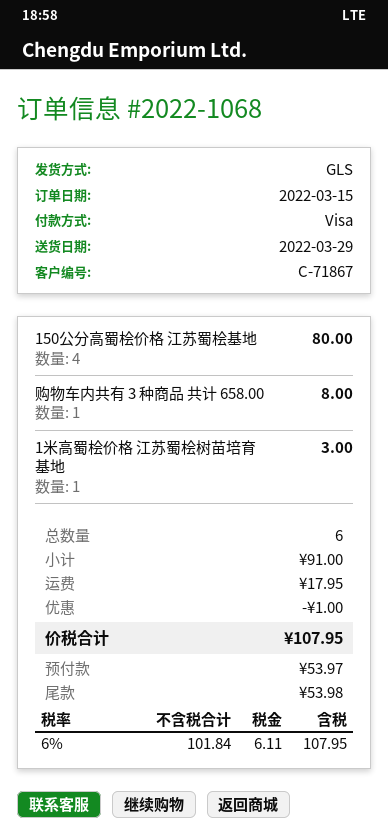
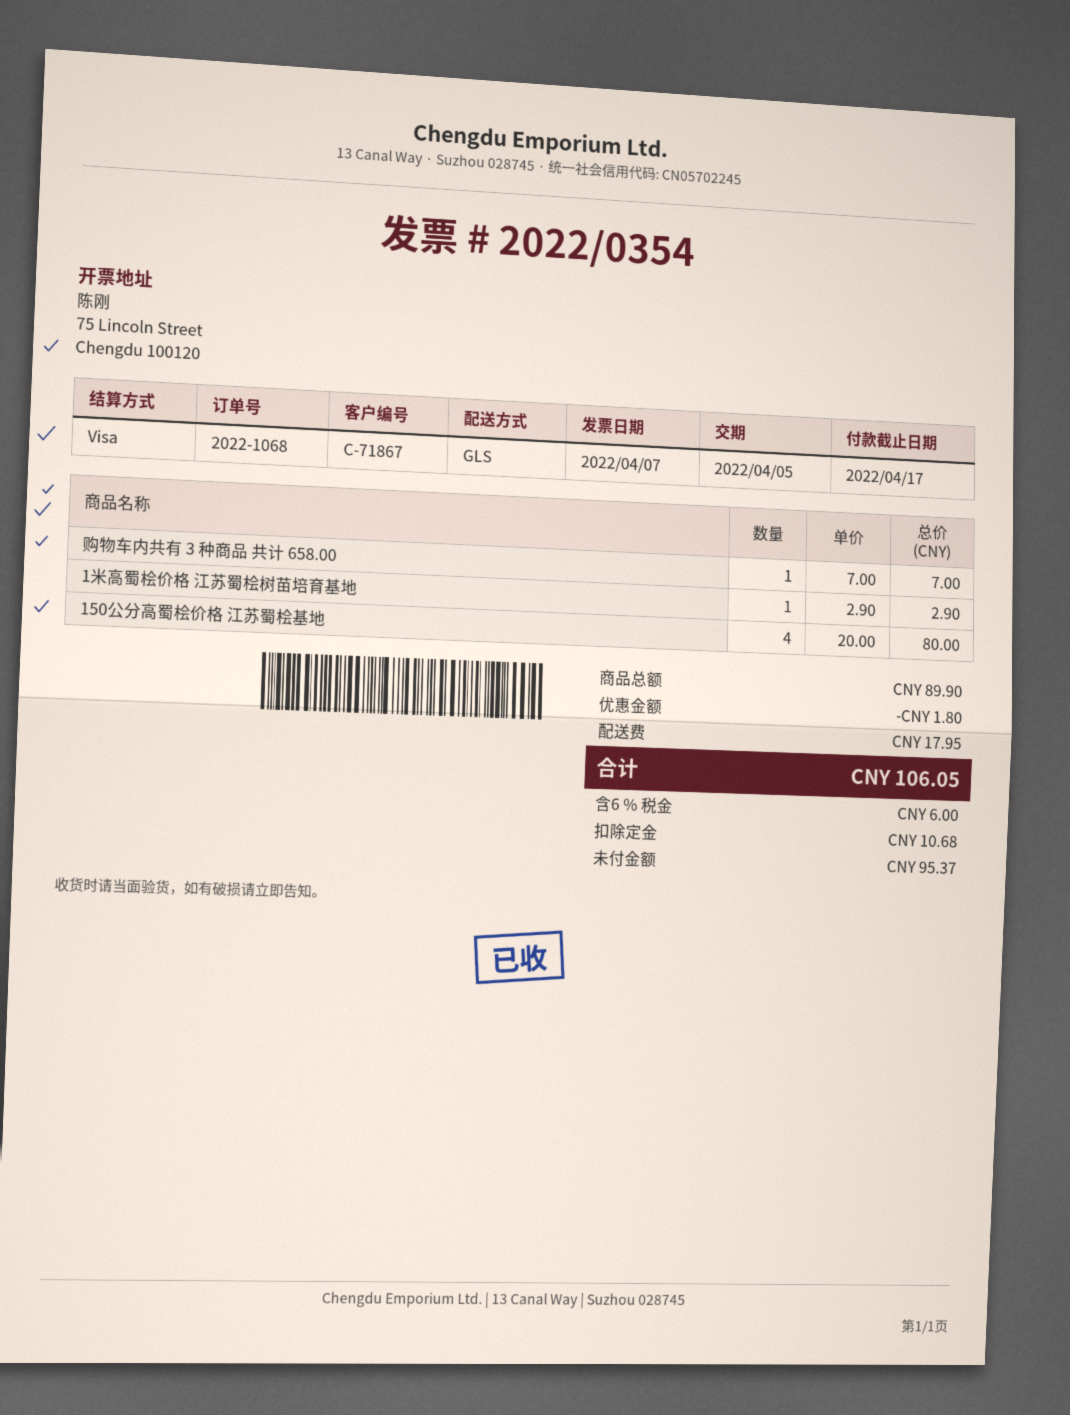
delivery date: 2022-03-29 -> 2022-04-05
购物车内共有 3 种商品 共计 658.00: 1 for 8.00 -> 1 for 7.00
1米高蜀桧价格 江苏蜀桧树苗培育基地: 1 for 3.00 -> 1 for 2.90
subtotal: 91.00 -> 89.90
discount: 1.00 -> 1.80
tax: 6% = 6.11 -> 6% = 6.00
total: 107.95 -> 106.05
deposit: 53.97 -> 10.68
balance: 53.98 -> 95.37

